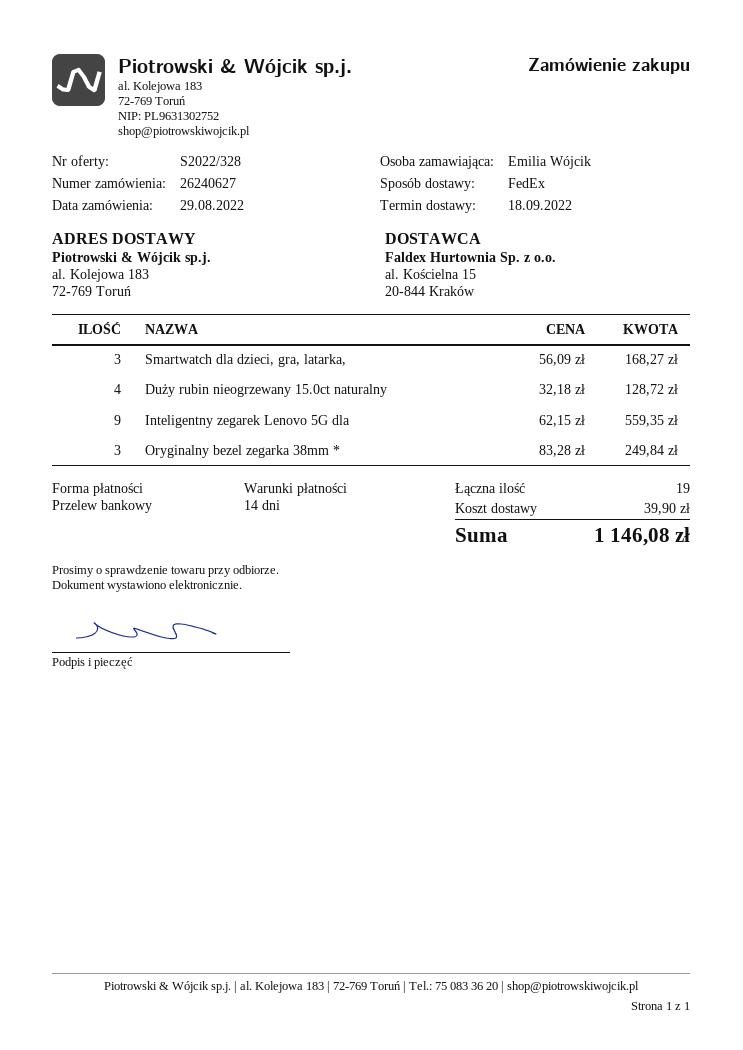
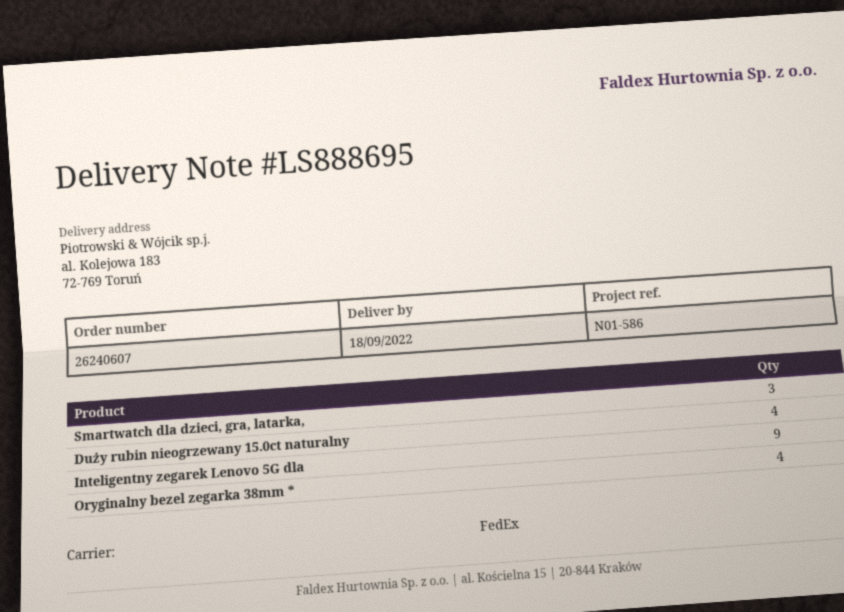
order number: 26240627 -> 26240607
Oryginalny bezel zegarka 38mm *: 3 -> 4

